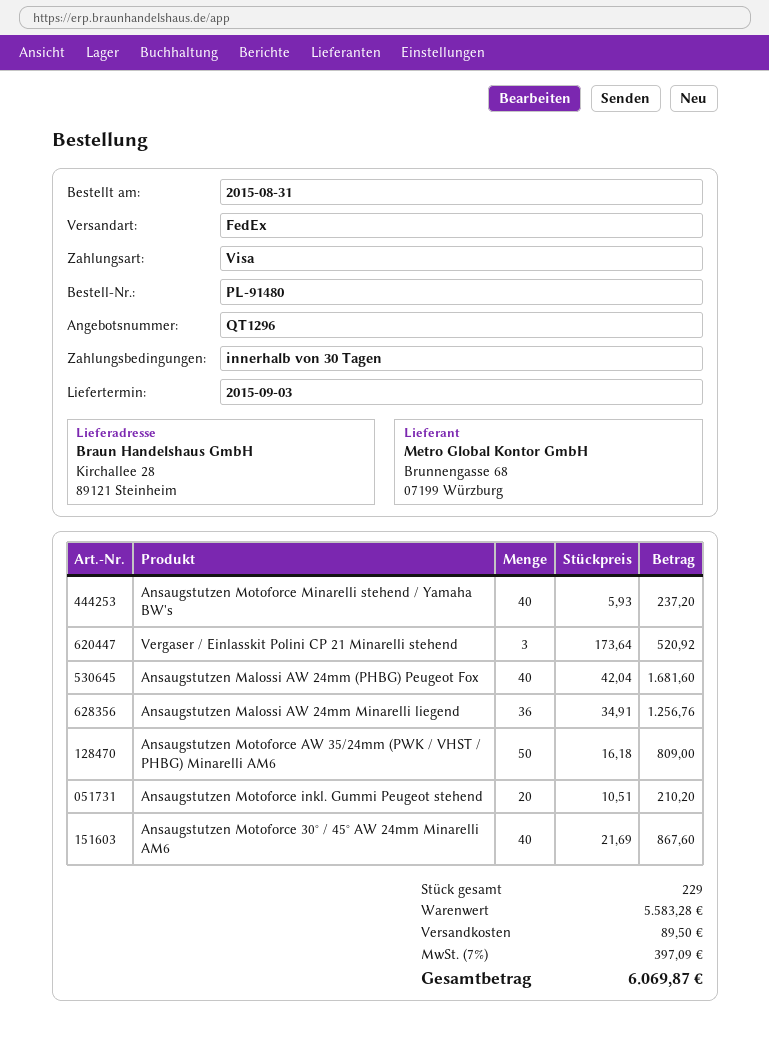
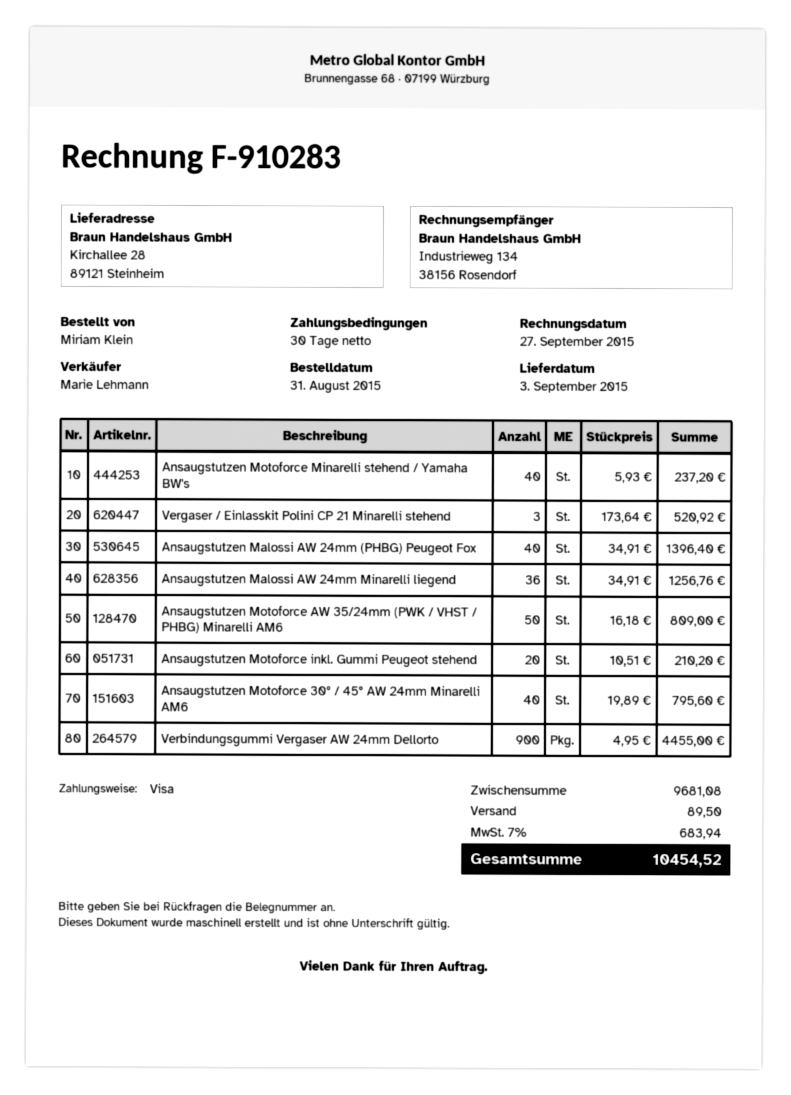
Ansaugstutzen Malossi AW 24mm (PHBG) Peugeot Fox: 40 x 42.04 = 1681.60 -> 40 x 34.91 = 1396.40
Ansaugstutzen Motoforce 30° / 45° AW 24mm Minarelli AM6: 40 x 21.69 = 867.60 -> 40 x 19.89 = 795.60
Verbindungsgummi Vergaser AW 24mm Dellorto: none -> 900 x 4.95 = 4455.00
subtotal: 5583.28 -> 9681.08
tax: 7% = 397.09 -> 7% = 683.94
total: 6069.87 -> 10454.52

